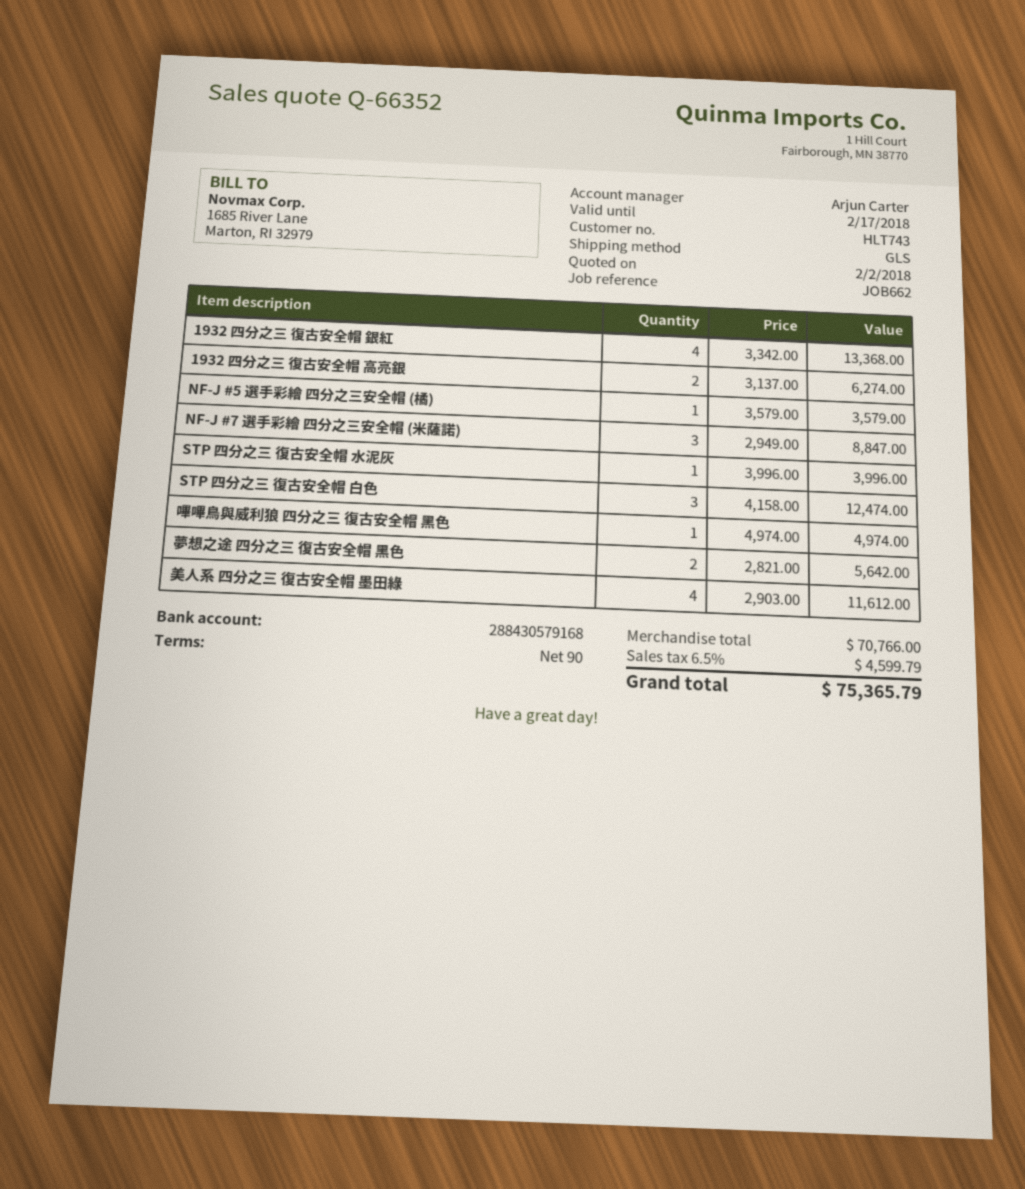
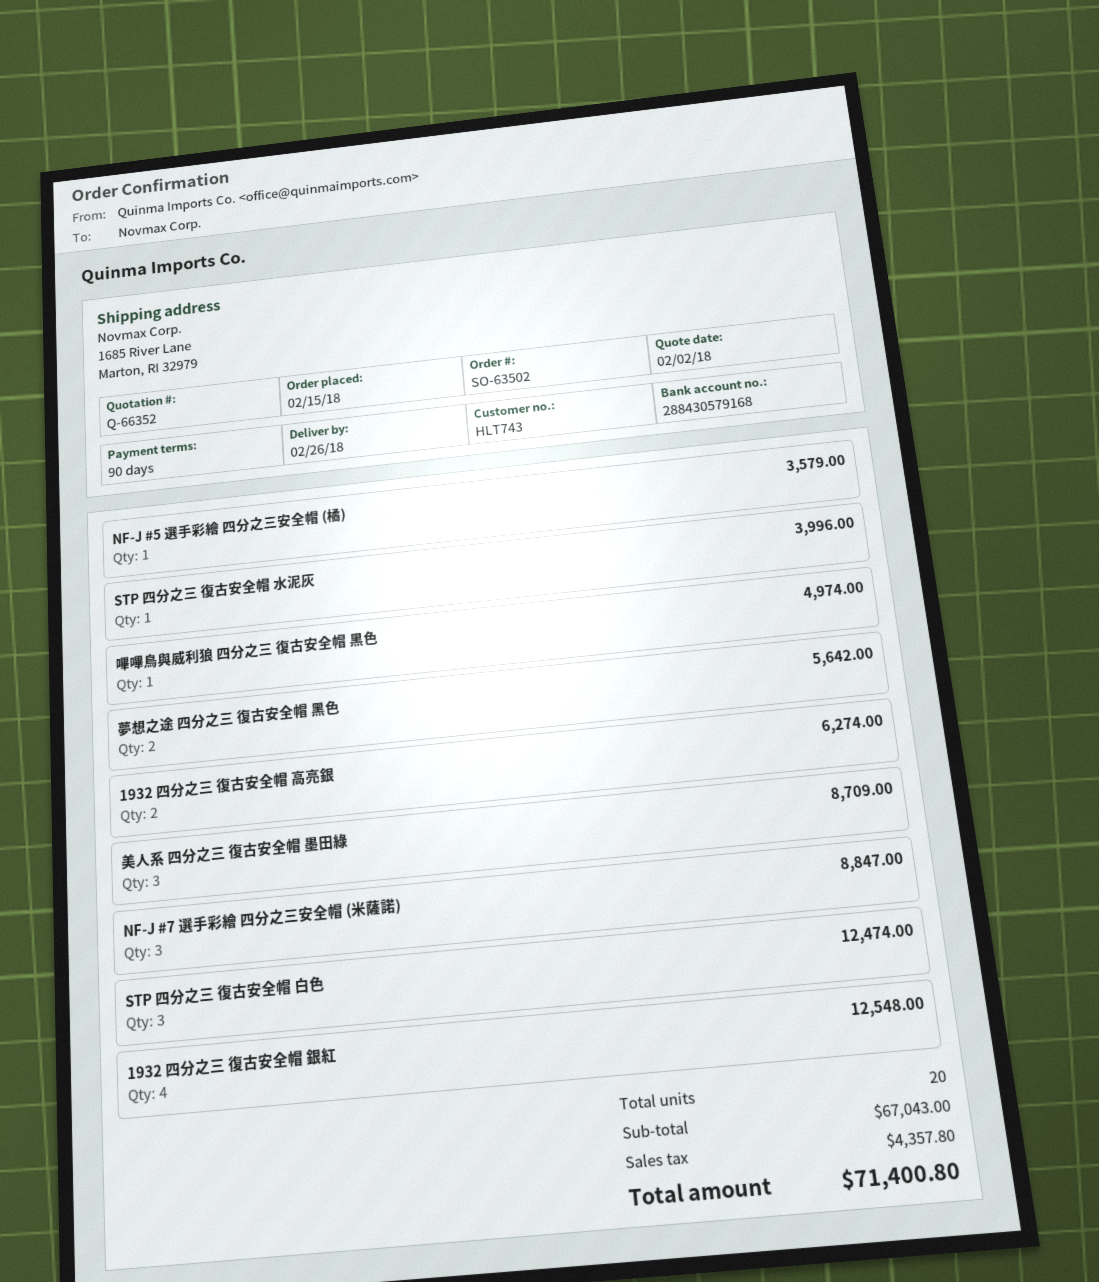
1932 四分之三 復古安全帽 銀紅: 4 for 13368.00 -> 4 for 12548.00
美人系 四分之三 復古安全帽 墨田綠: 4 for 11612.00 -> 3 for 8709.00
subtotal: 70766.00 -> 67043.00
tax: 4599.79 -> 4357.80
total: 75365.79 -> 71400.80

